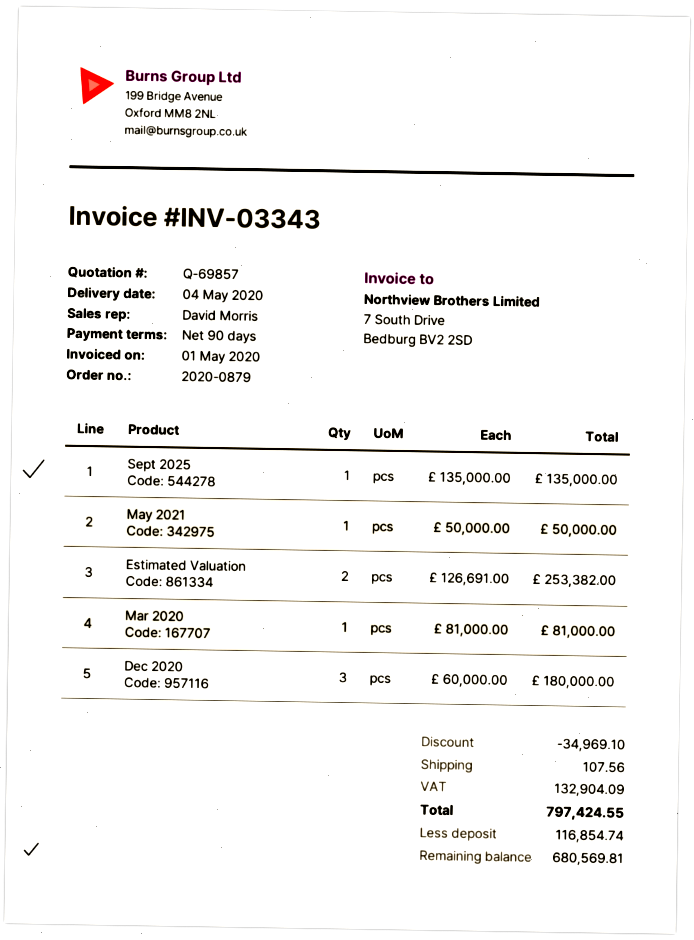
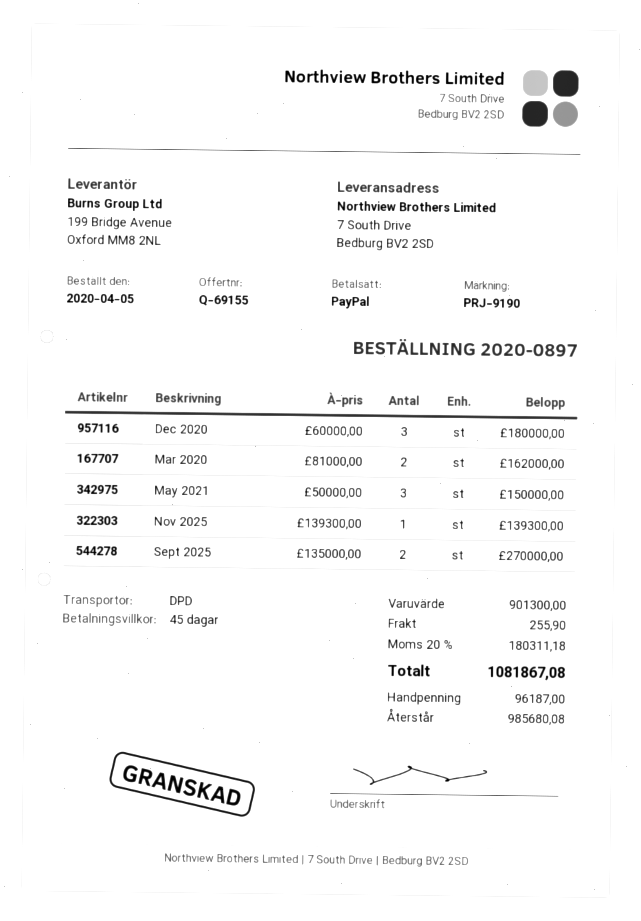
quote number: Q-69857 -> Q-69155
order number: 2020-0879 -> 2020-0897
payment terms: 90 days -> 45 days
Sept 2025: 1 x 135000.00 = 135000.00 -> 2 x 135000.00 = 270000.00
May 2021: 1 x 50000.00 = 50000.00 -> 3 x 50000.00 = 150000.00
Estimated Valuation: 2 x 126691.00 = 253382.00 -> none
Mar 2020: 1 x 81000.00 = 81000.00 -> 2 x 81000.00 = 162000.00
Nov 2025: none -> 1 x 139300.00 = 139300.00
discount: 34969.10 -> none
shipping: 107.56 -> 255.90
tax: 132904.09 -> 180311.18
total: 797424.55 -> 1081867.08
deposit: 116854.74 -> 96187.00
balance: 680569.81 -> 985680.08

